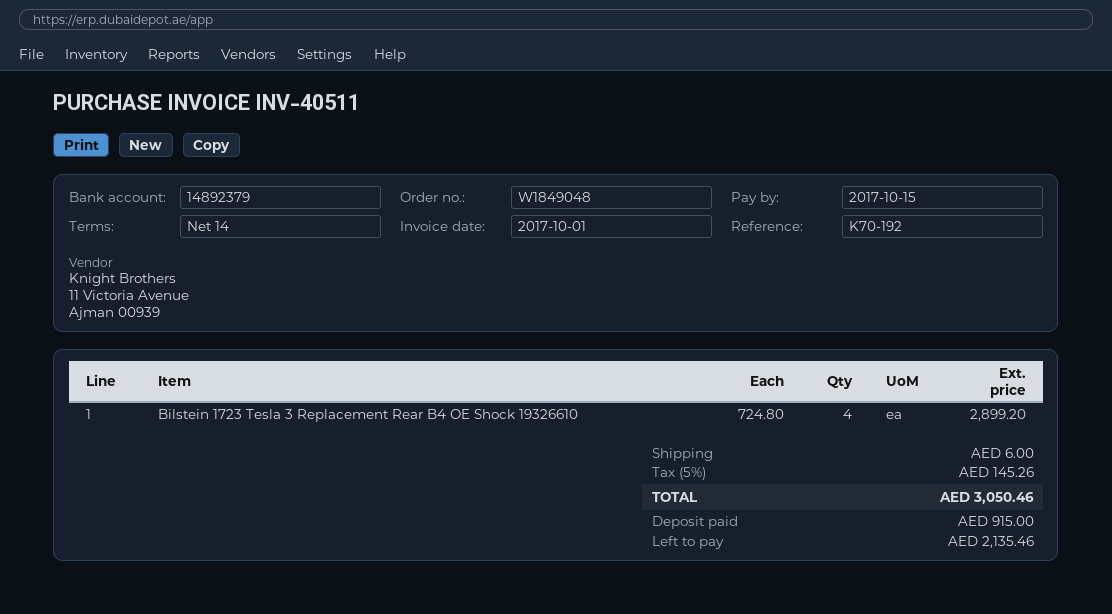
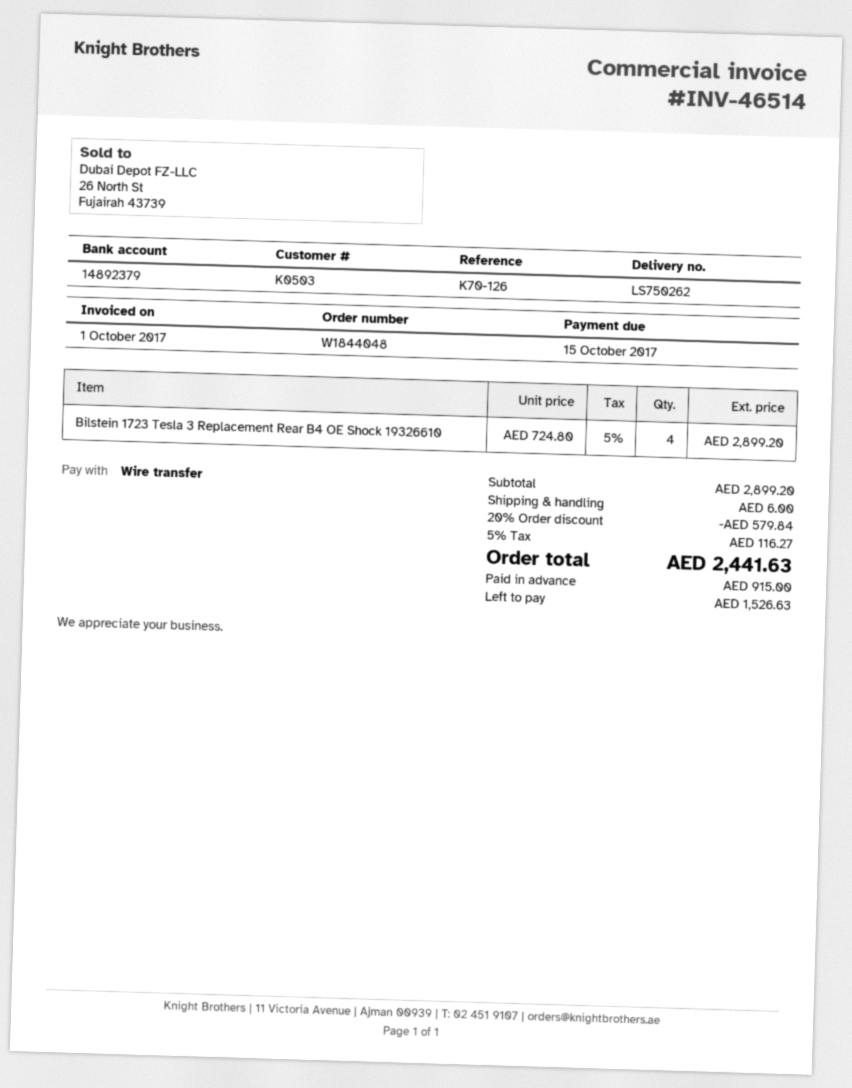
order number: W1849048 -> W1844048
invoice number: INV-40511 -> INV-46514
reference: K70-192 -> K70-126
discount: none -> 20% = 579.84
tax: 5% = 145.26 -> 5% = 116.27
total: 3050.46 -> 2441.63
balance: 2135.46 -> 1526.63

